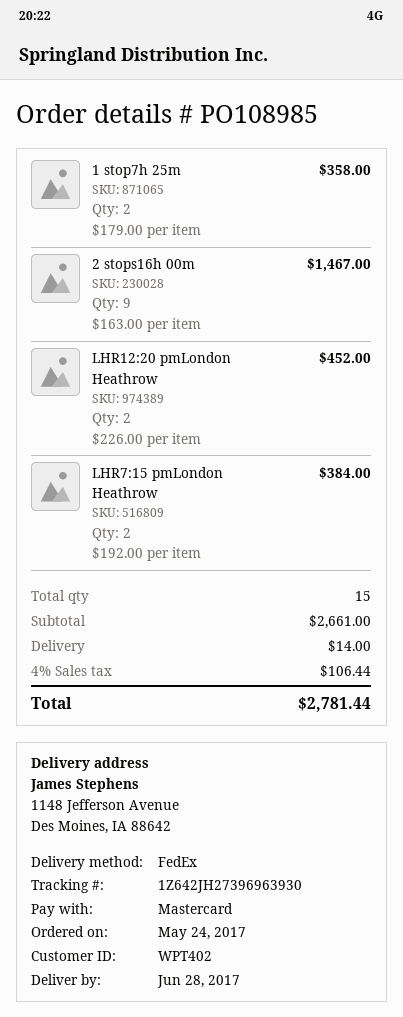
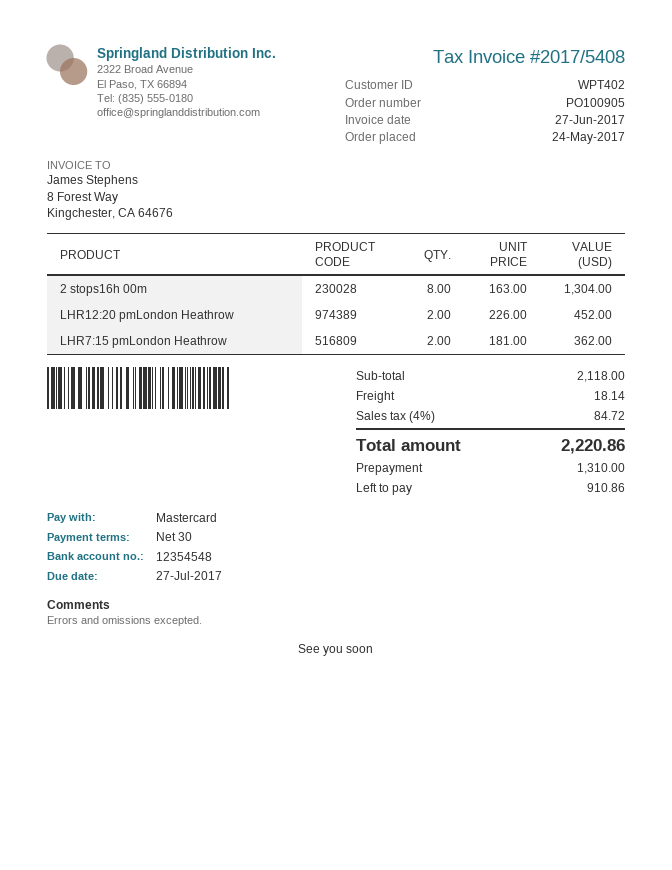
order number: PO108985 -> PO100905
1 stop7h 25m: 2 x 179.00 = 358.00 -> none
2 stops16h 00m: 9 x 163.00 = 1467.00 -> 8 x 163.00 = 1304.00
LHR7:15 pmLondon Heathrow: 2 x 192.00 = 384.00 -> 2 x 181.00 = 362.00
subtotal: 2661.00 -> 2118.00
shipping: 14.00 -> 18.14
tax: 4% = 106.44 -> 4% = 84.72
total: 2781.44 -> 2220.86

